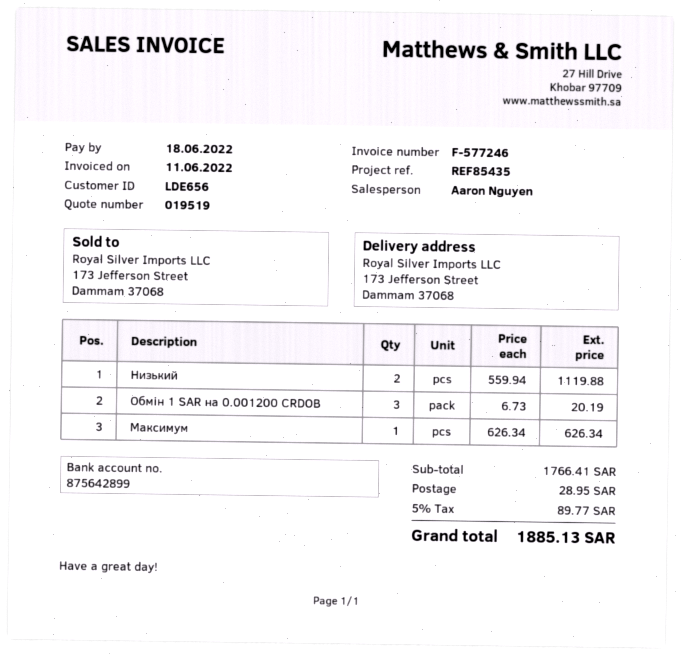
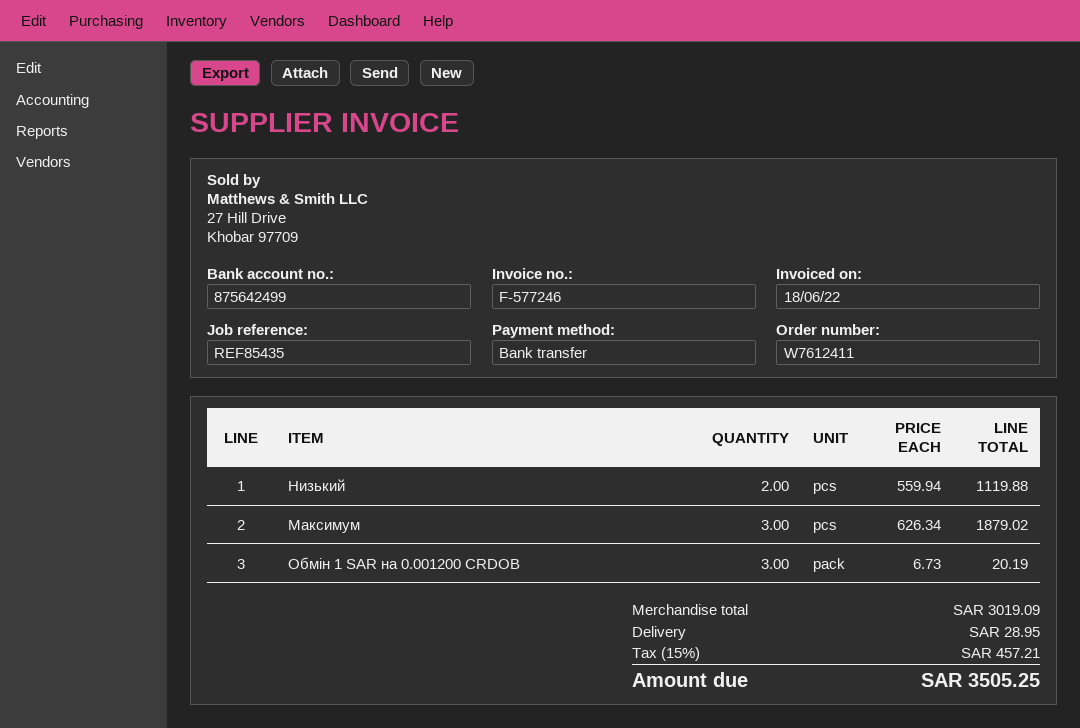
invoice date: 2022-06-11 -> 2022-06-18
bank account: 875642899 -> 875642499
Максимум: 1 x 626.34 = 626.34 -> 3 x 626.34 = 1879.02
subtotal: 1766.41 -> 3019.09
tax: 5% = 89.77 -> 15% = 457.21
total: 1885.13 -> 3505.25

